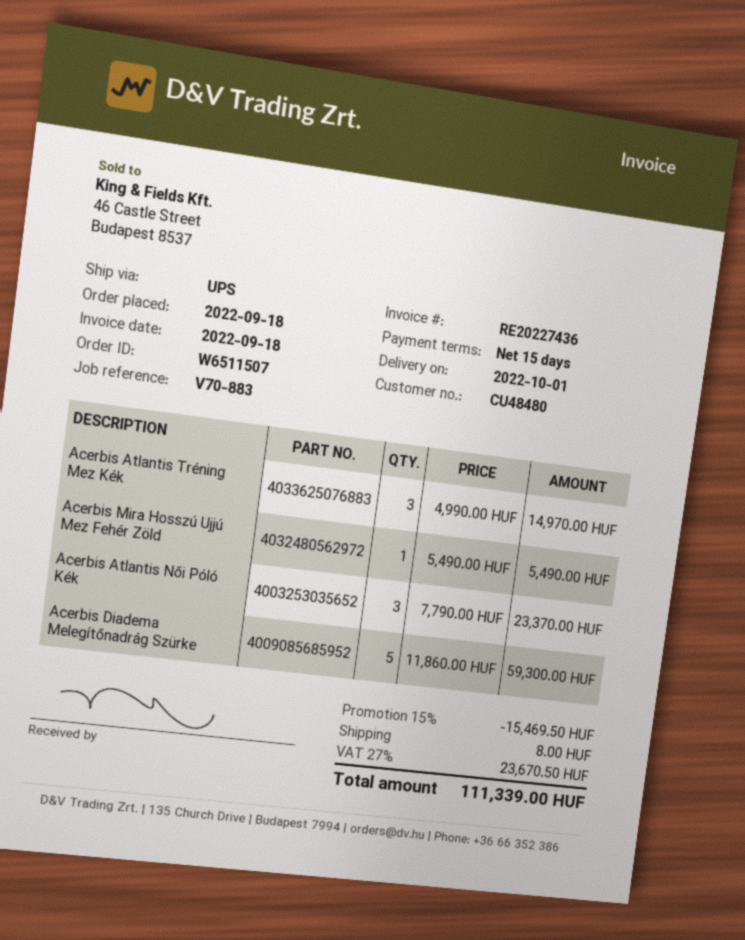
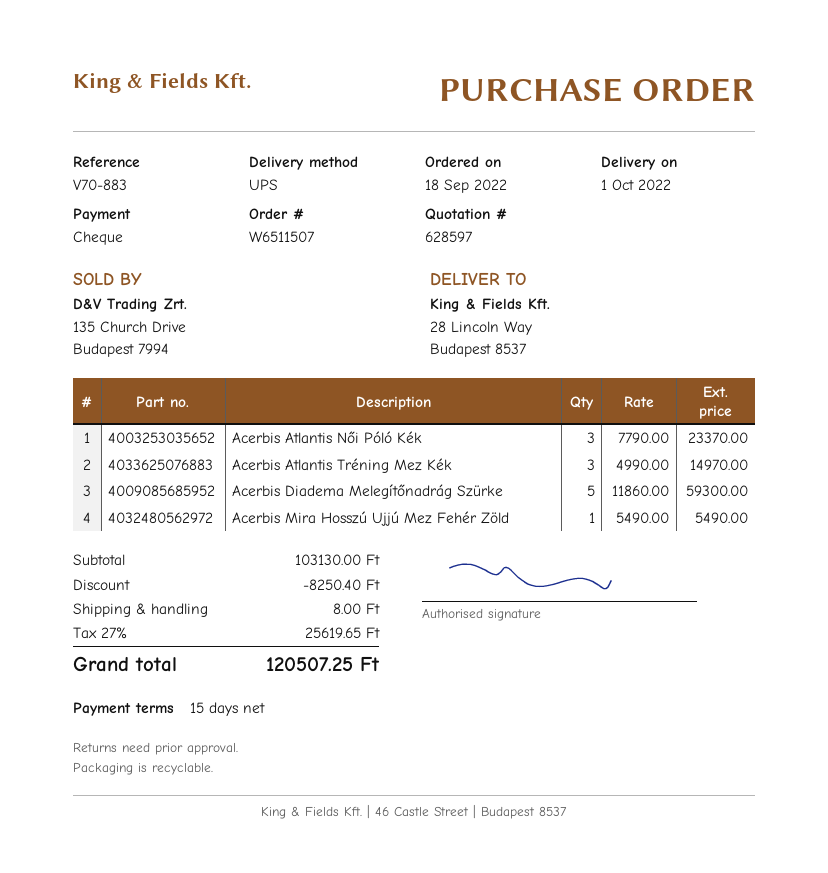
discount: 15469.50 -> 8250.40
tax: 27% = 23670.50 -> 27% = 25619.65
total: 111339.00 -> 120507.25

